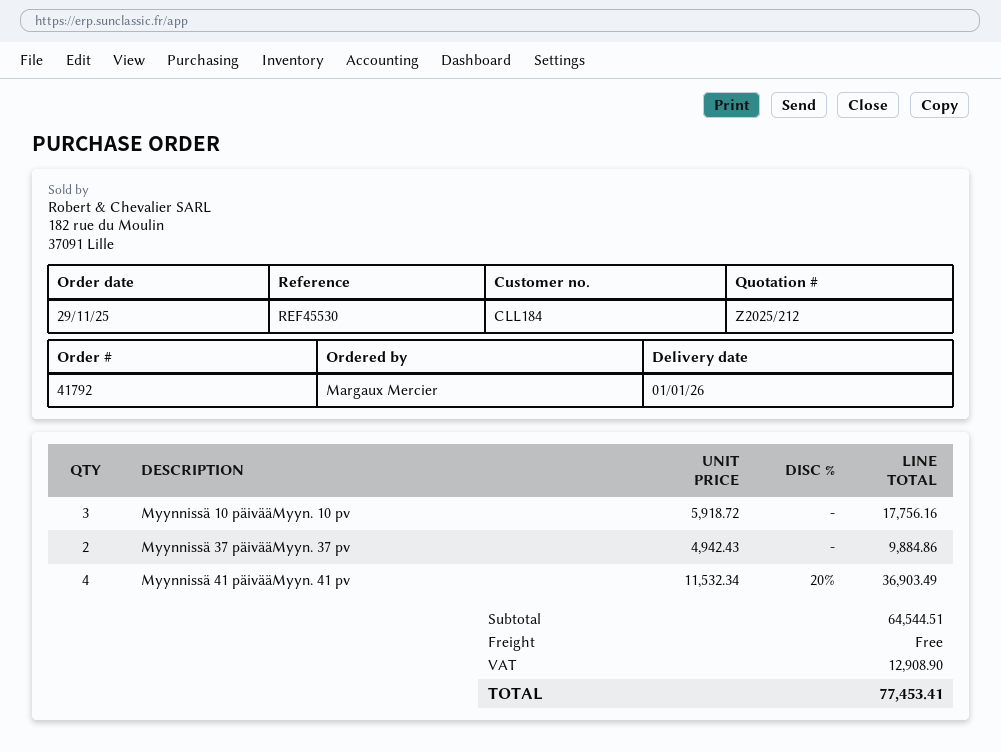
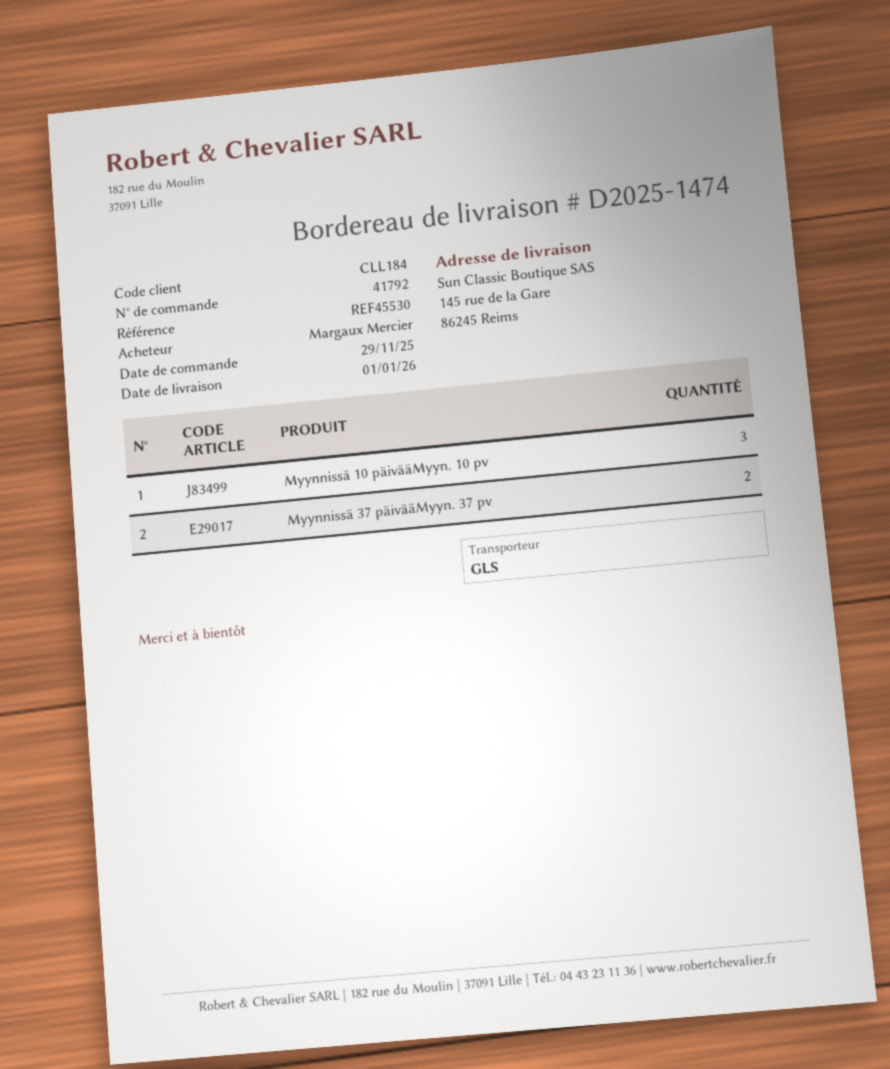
Myynnissä 41 päivääMyyn. 41 pv: 4 -> none

